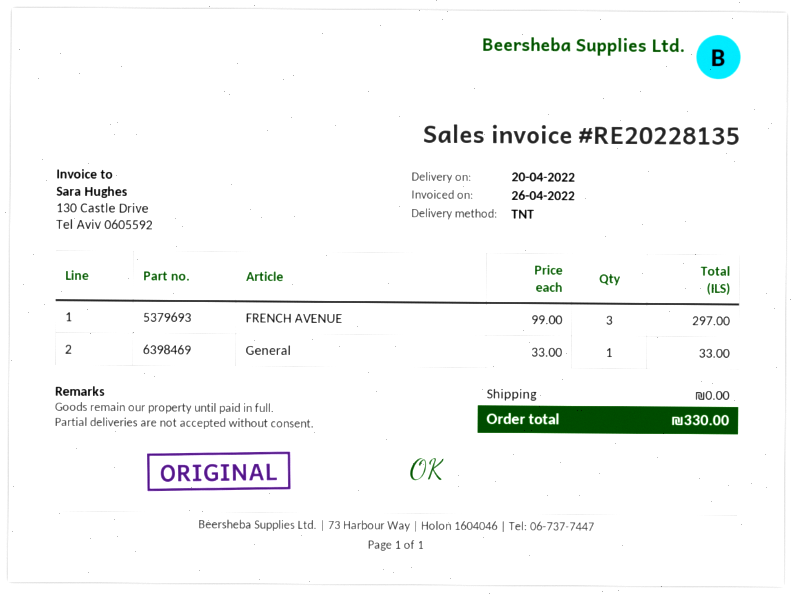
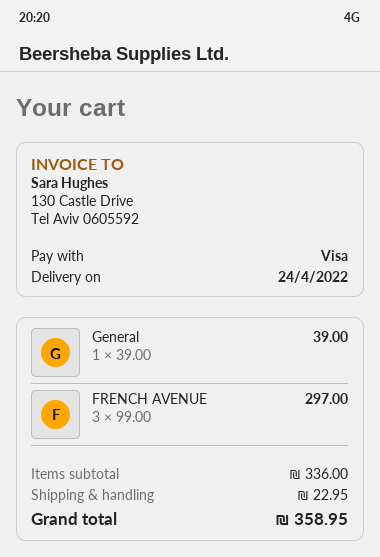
delivery date: 2022-04-20 -> 2022-04-24
General: 1 x 33.00 = 33.00 -> 1 x 39.00 = 39.00
shipping: 0.00 -> 22.95
total: 330.00 -> 358.95

